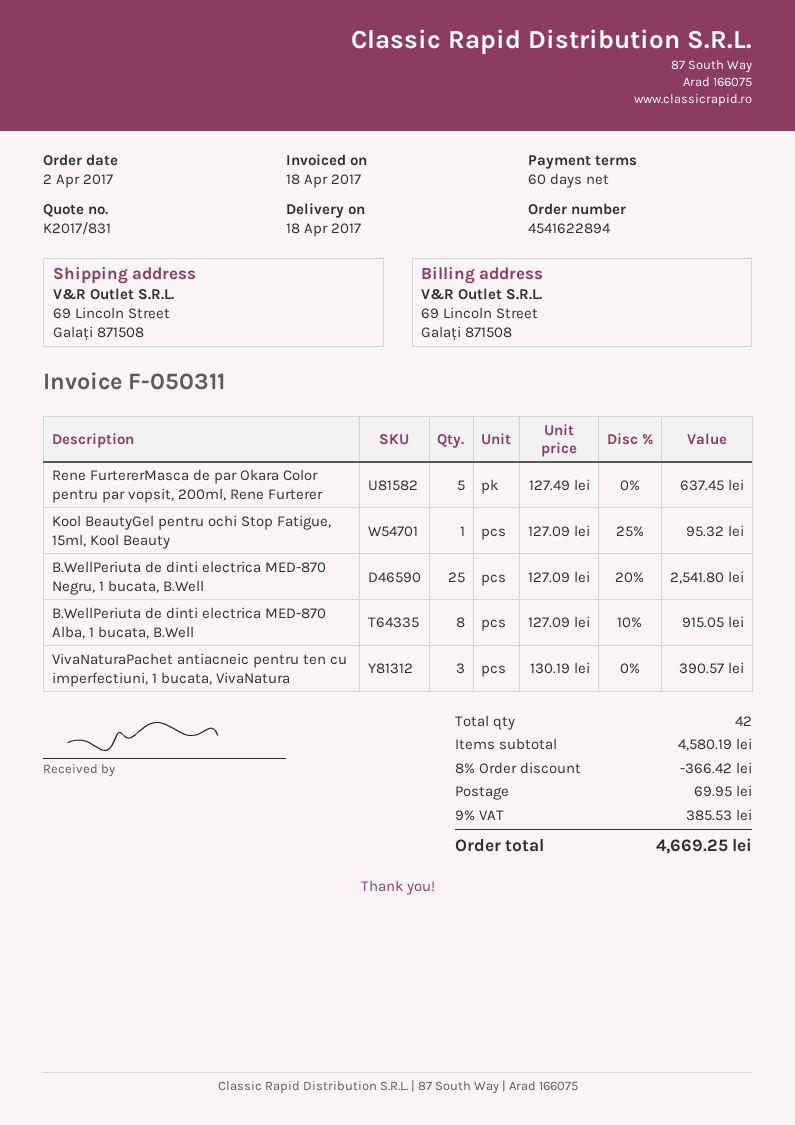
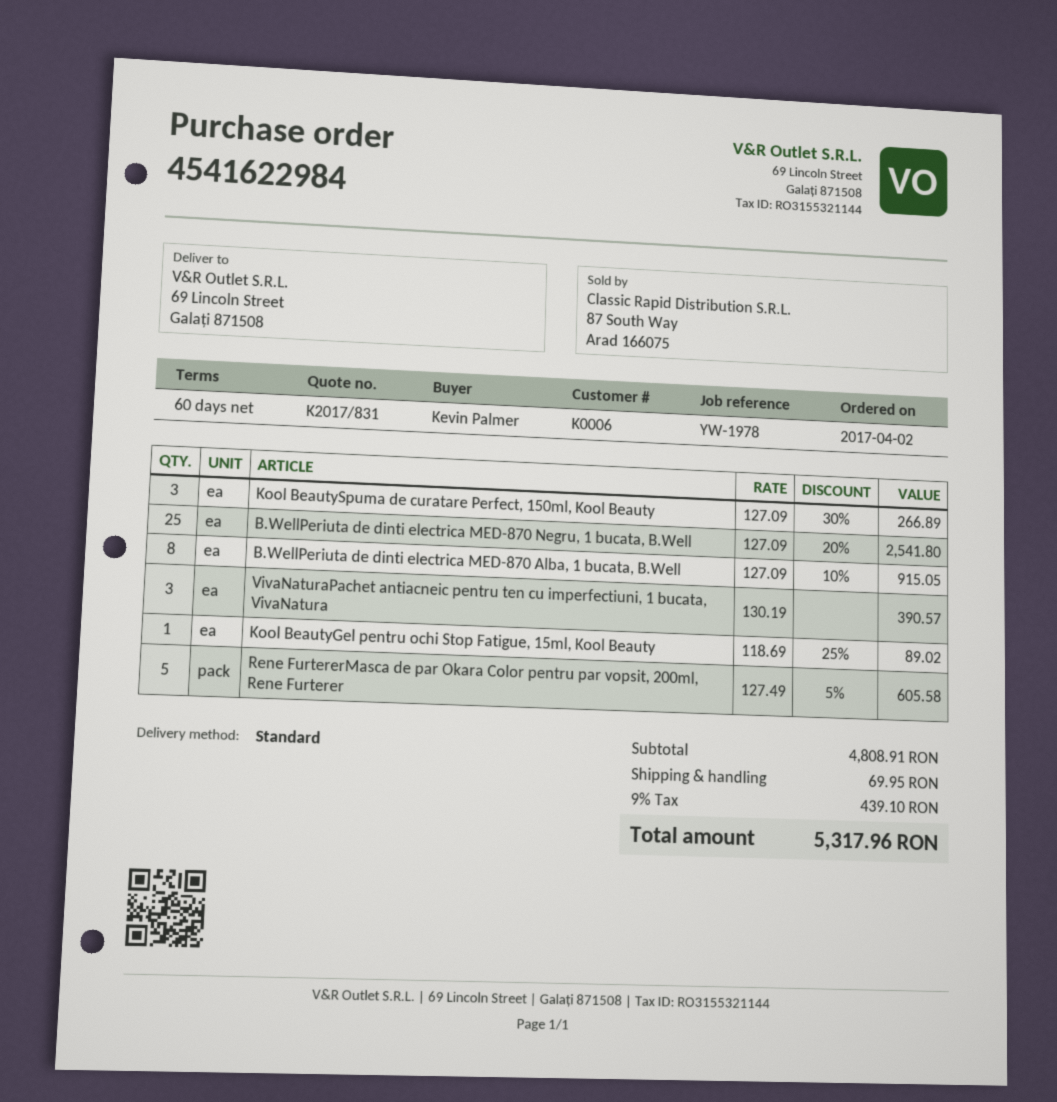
order number: 4541622894 -> 4541622984
Rene FurtererMasca de par Okara Color pentru par vopsit, 200ml, Rene Furterer: 5 x 127.49 = 637.45 -> 5 x 127.49 - 5% = 605.58
Kool BeautyGel pentru ochi Stop Fatigue, 15ml, Kool Beauty: 1 x 127.09 - 25% = 95.32 -> 1 x 118.69 - 25% = 89.02
Kool BeautySpuma de curatare Perfect, 150ml, Kool Beauty: none -> 3 x 127.09 - 30% = 266.89
subtotal: 4580.19 -> 4808.91
discount: 8% = 366.42 -> none
tax: 9% = 385.53 -> 9% = 439.10
total: 4669.25 -> 5317.96

